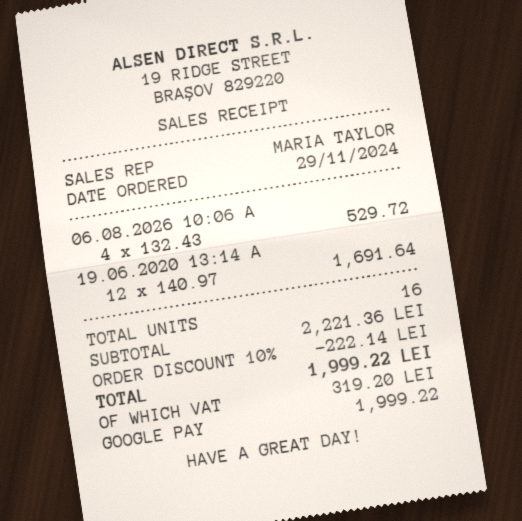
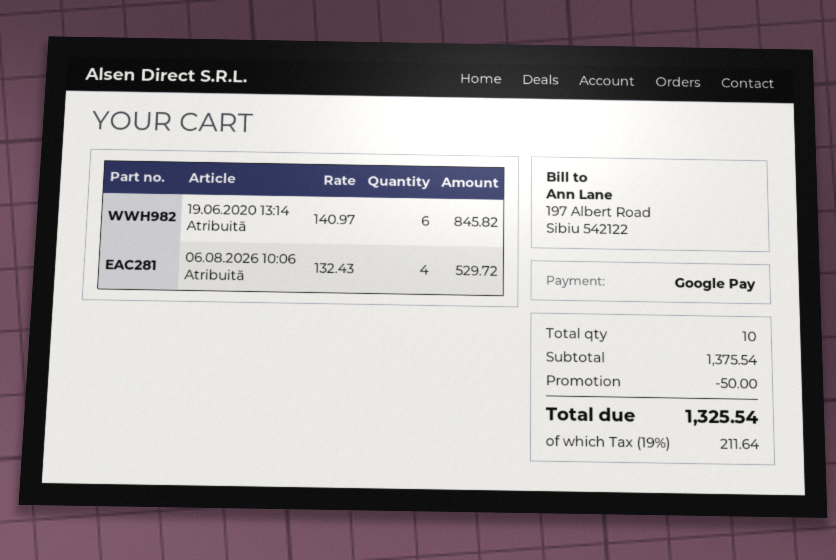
19.06.2020 13:14 A: 12 x 140.97 = 1691.64 -> 6 x 140.97 = 845.82
total quantity: 16 -> 10
subtotal: 2221.36 -> 1375.54
discount: 222.14 -> 50.00
tax: 319.20 -> 211.64
total: 1999.22 -> 1325.54

